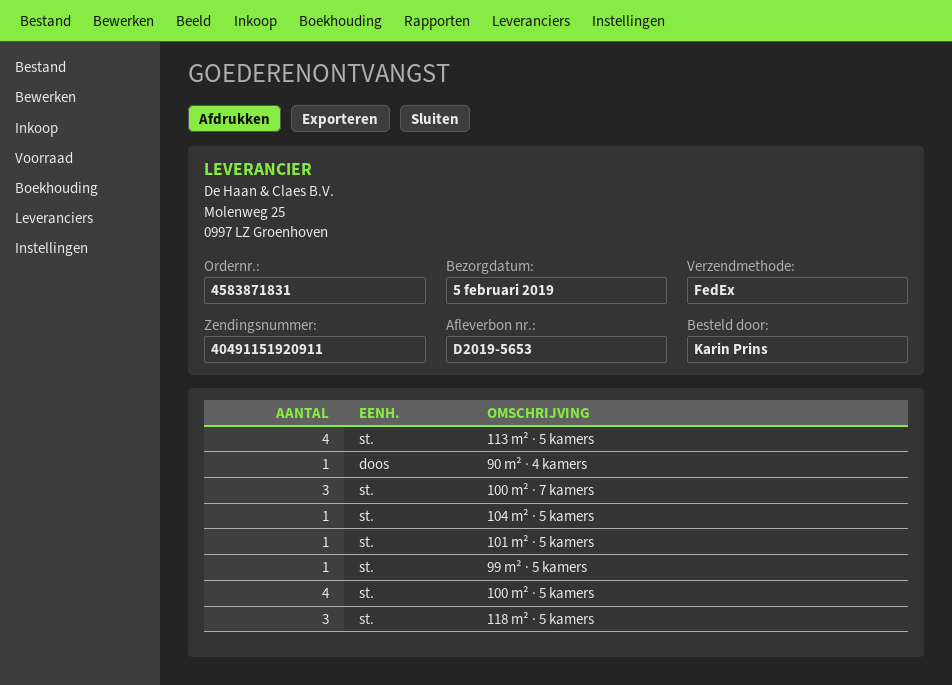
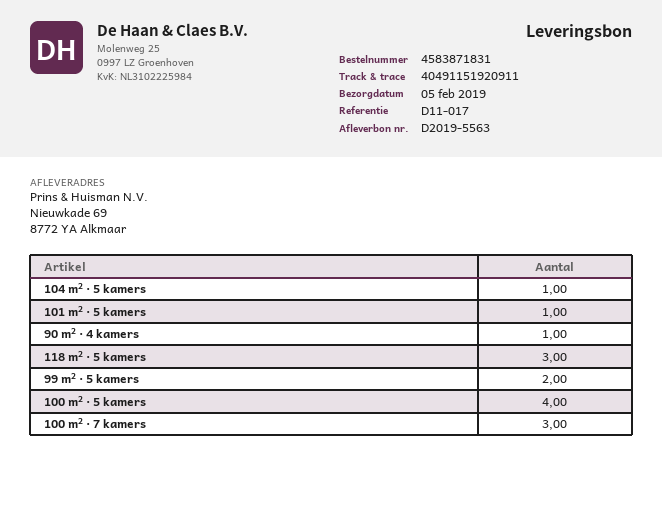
delivery note number: D2019-5653 -> D2019-5563
113 m² · 5 kamers: 4 -> none
99 m² · 5 kamers: 1 -> 2

